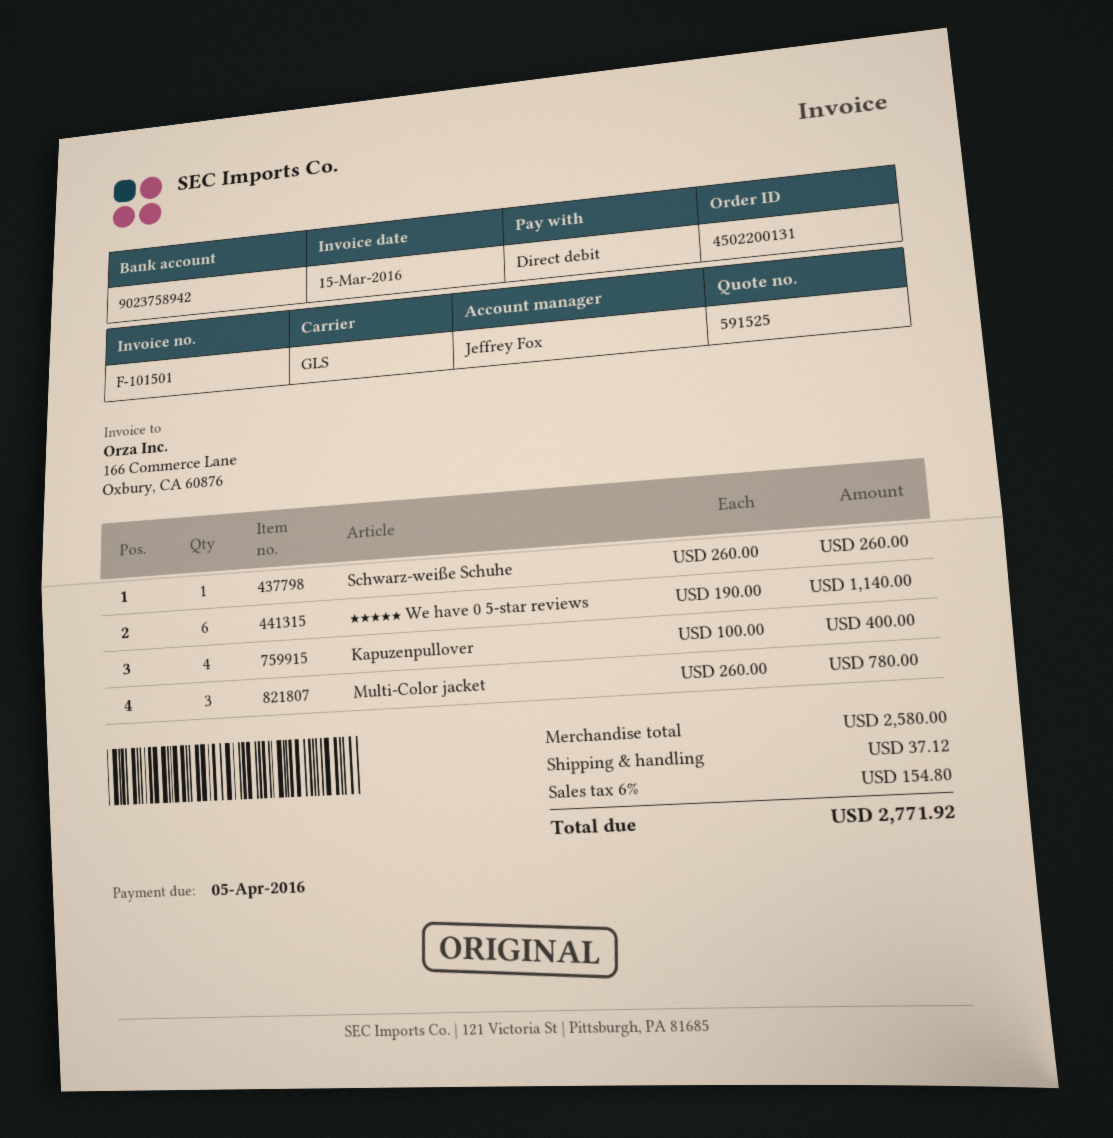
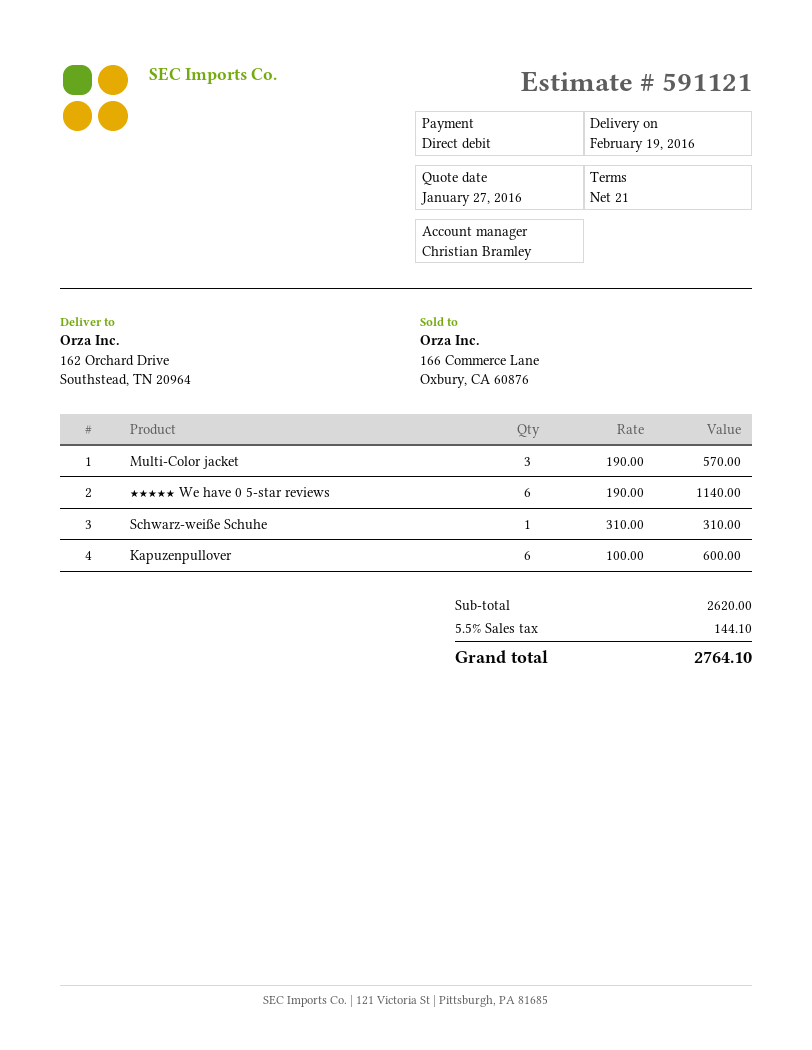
quote number: 591525 -> 591121
sales rep: Jeffrey Fox -> Christian Bramley
Schwarz-weiße Schuhe: 1 x 260.00 = 260.00 -> 1 x 310.00 = 310.00
Kapuzenpullover: 4 x 100.00 = 400.00 -> 6 x 100.00 = 600.00
Multi-Color jacket: 3 x 260.00 = 780.00 -> 3 x 190.00 = 570.00
subtotal: 2580.00 -> 2620.00
shipping: 37.12 -> none
tax: 6% = 154.80 -> 5.5% = 144.10
total: 2771.92 -> 2764.10

